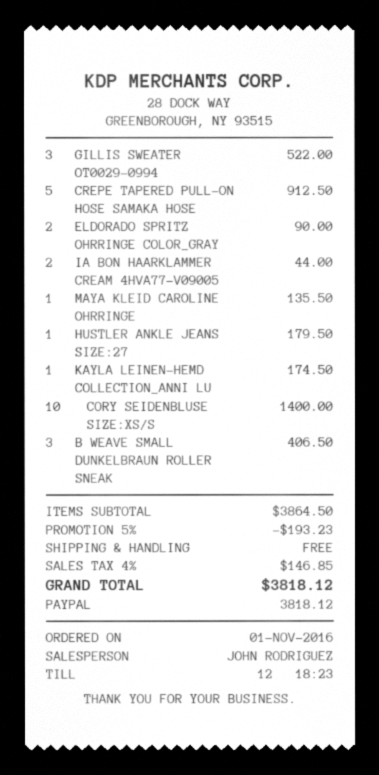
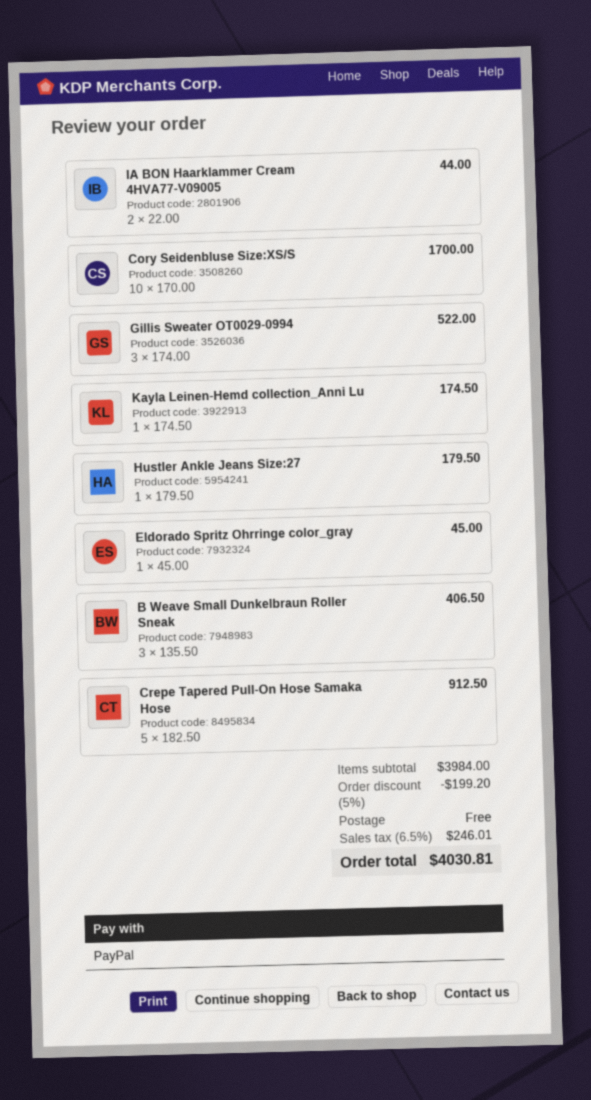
ELDORADO SPRITZ OHRRINGE COLOR_GRAY: 2 for 90.00 -> 1 for 45.00
MAYA KLEID CAROLINE OHRRINGE: 1 for 135.50 -> none
CORY SEIDENBLUSE SIZE:XS/S: 10 for 1400.00 -> 10 for 1700.00
subtotal: 3864.50 -> 3984.00
discount: 5% = 193.23 -> 5% = 199.20
tax: 4% = 146.85 -> 6.5% = 246.01
total: 3818.12 -> 4030.81

